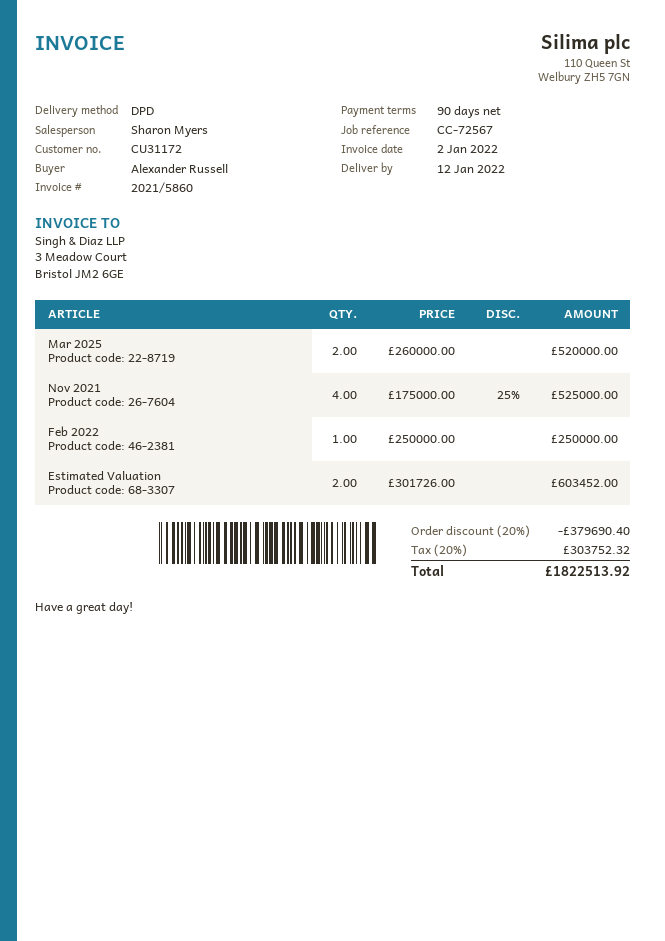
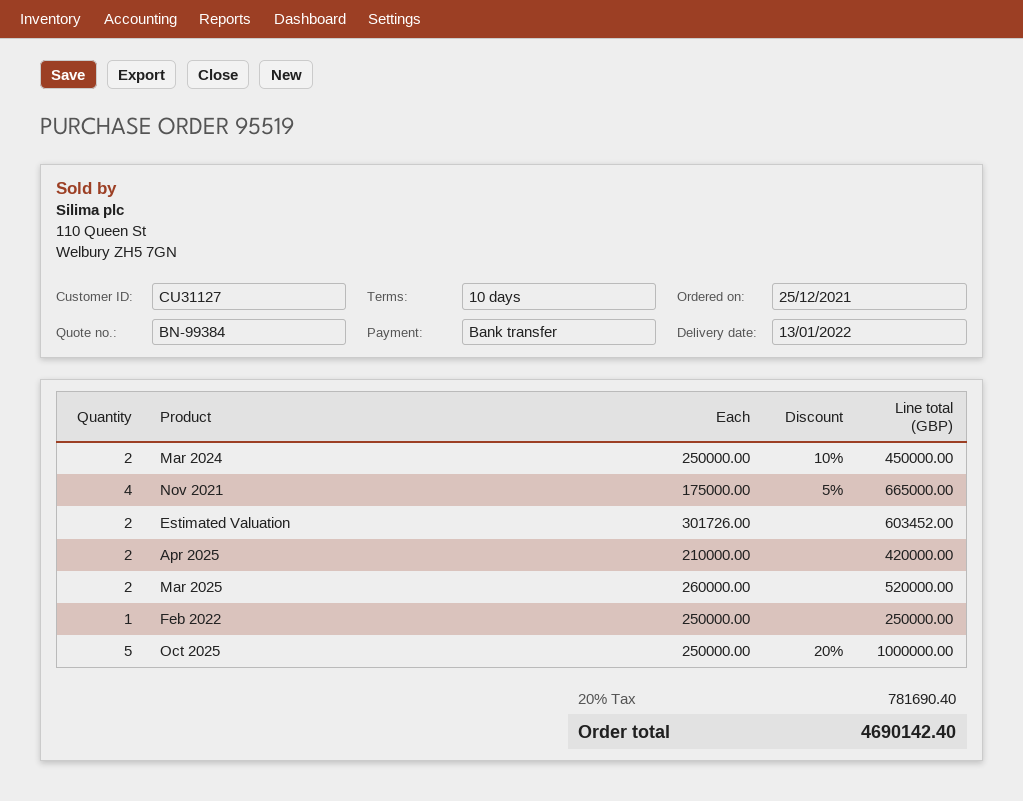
delivery date: 2022-01-12 -> 2022-01-13
payment terms: 90 days -> 10 days
customer number: CU31172 -> CU31127
Nov 2021: 4 x 175000.00 - 25% = 525000.00 -> 4 x 175000.00 - 5% = 665000.00
Mar 2024: none -> 2 x 250000.00 - 10% = 450000.00
Apr 2025: none -> 2 x 210000.00 = 420000.00
Oct 2025: none -> 5 x 250000.00 - 20% = 1000000.00
discount: 20% = 379690.40 -> none
tax: 20% = 303752.32 -> 20% = 781690.40
total: 1822513.92 -> 4690142.40

